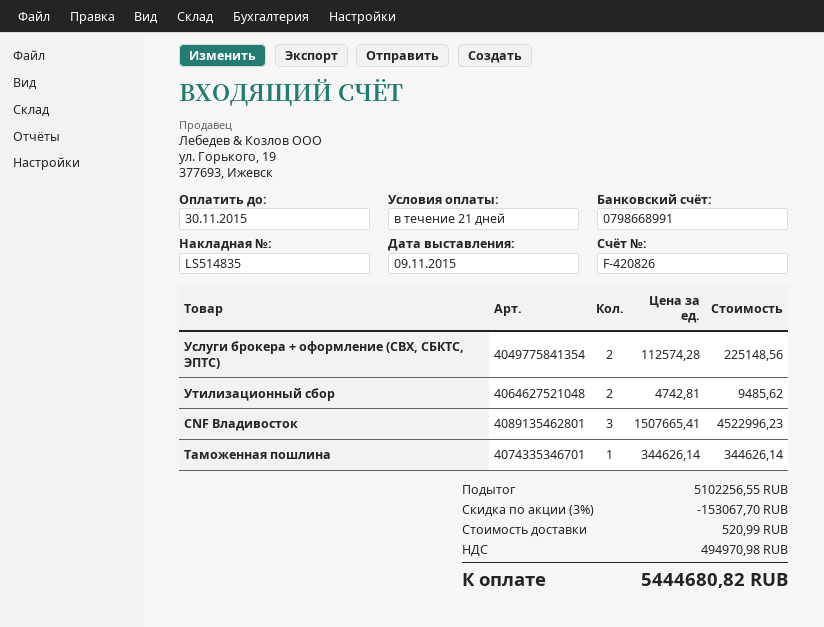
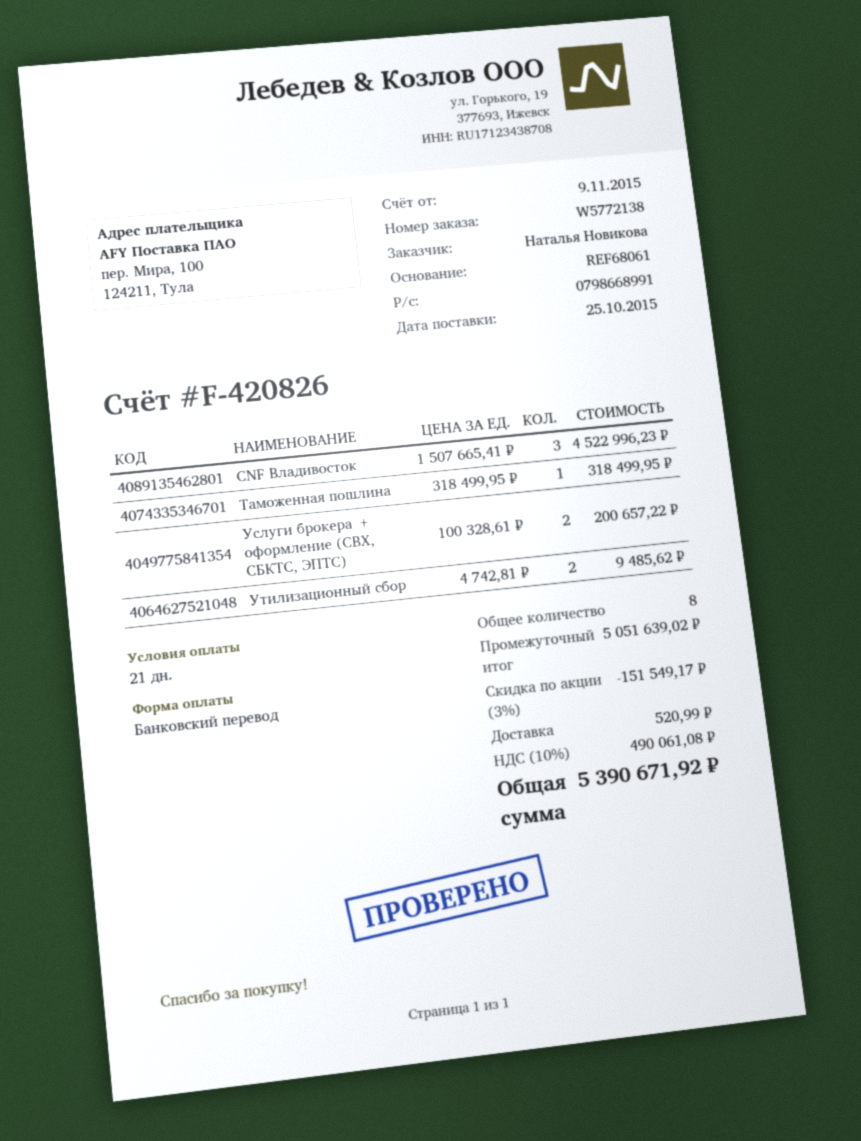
Услуги брокера + оформление (СВХ, СБКТС, ЭПТС): 2 x 112574.28 = 225148.56 -> 2 x 100328.61 = 200657.22
Таможенная пошлина: 1 x 344626.14 = 344626.14 -> 1 x 318499.95 = 318499.95
subtotal: 5102256.55 -> 5051639.02
discount: 3% = 153067.70 -> 3% = 151549.17
tax: 494970.98 -> 490061.08
total: 5444680.82 -> 5390671.92

